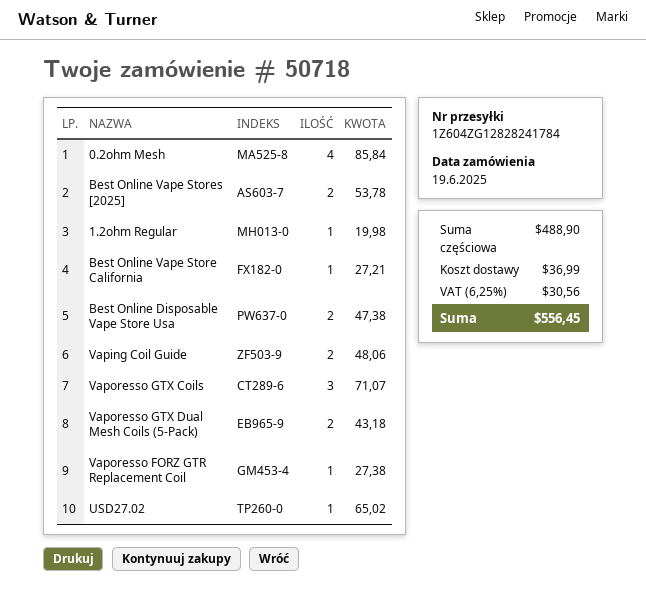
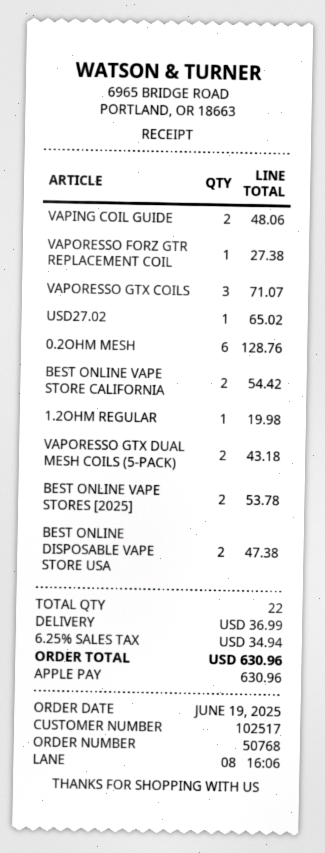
order number: 50718 -> 50768
0.2ohm Mesh: 4 for 85.84 -> 6 for 128.76
Best Online Vape Store California: 1 for 27.21 -> 2 for 54.42
tax: 6.25% = 30.56 -> 6.25% = 34.94
total: 556.45 -> 630.96

